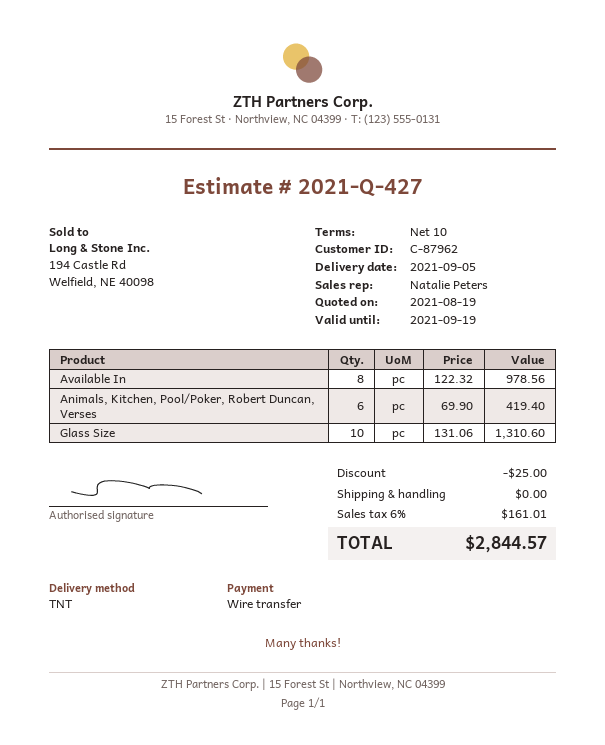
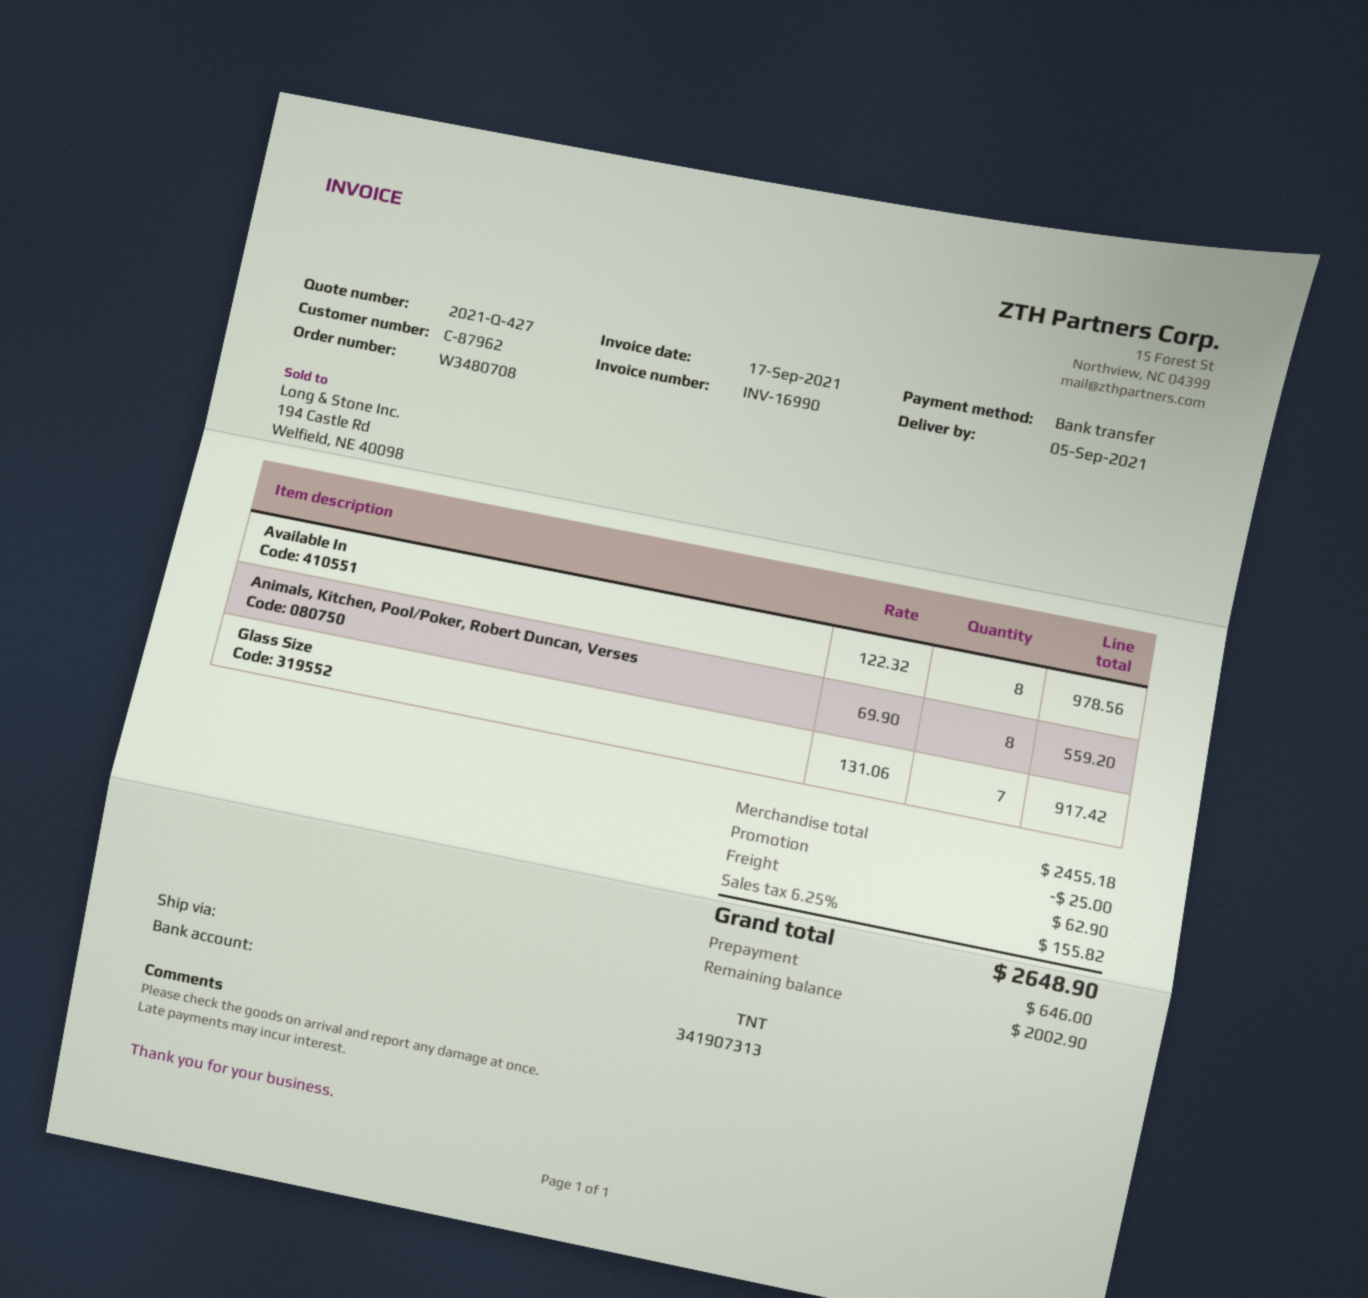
Animals, Kitchen, Pool/Poker, Robert Duncan, Verses: 6 x 69.90 = 419.40 -> 8 x 69.90 = 559.20
Glass Size: 10 x 131.06 = 1310.60 -> 7 x 131.06 = 917.42
shipping: 0.00 -> 62.90
tax: 6% = 161.01 -> 6.25% = 155.82
total: 2844.57 -> 2648.90

